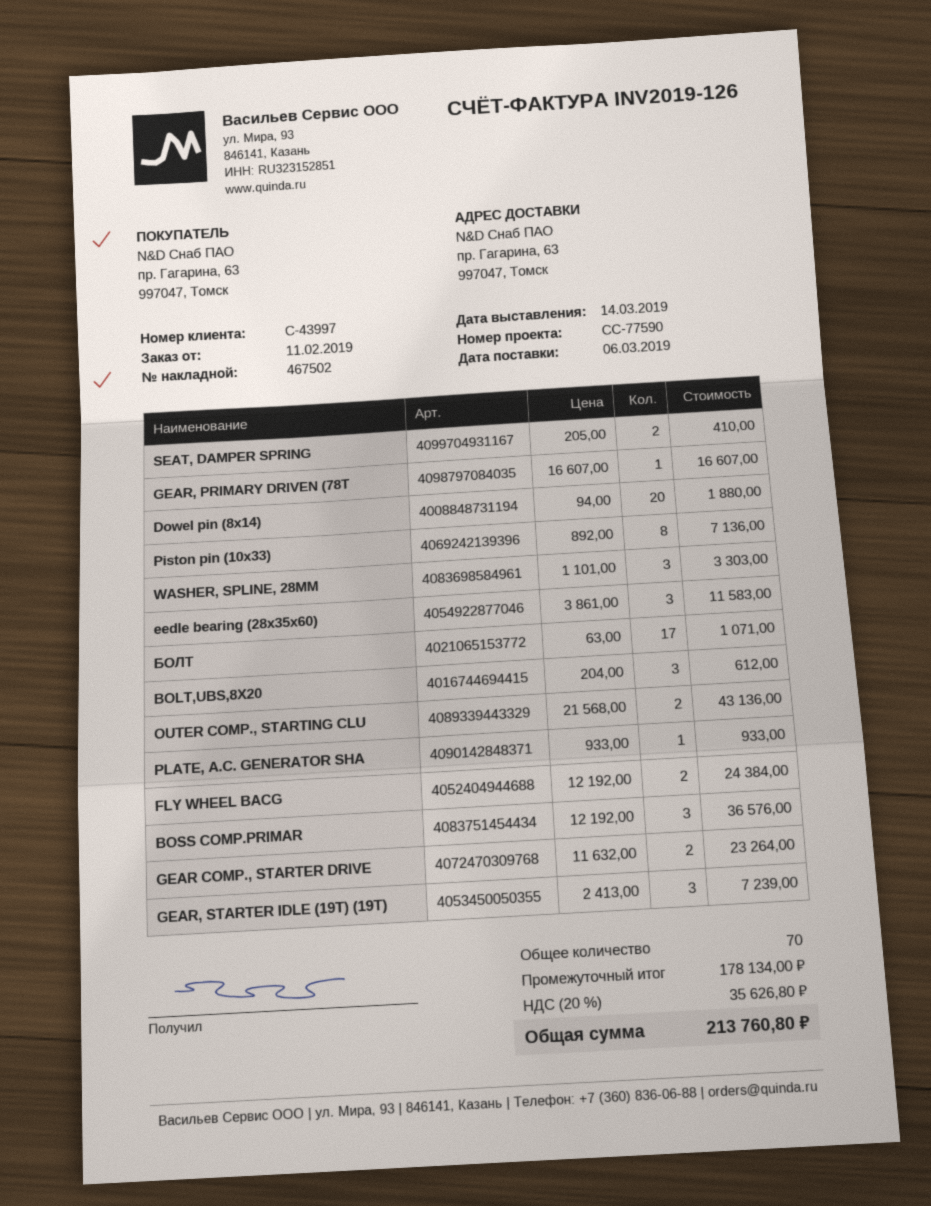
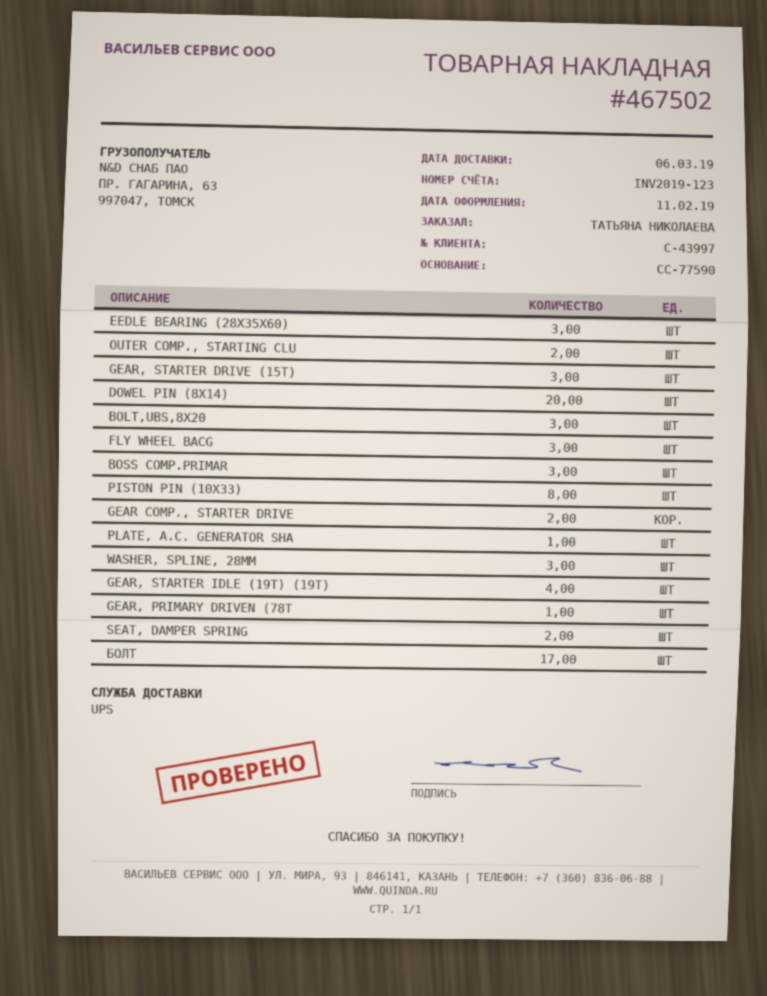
invoice number: INV2019-126 -> INV2019-123
FLY WHEEL BACG: 2 -> 3
GEAR, STARTER IDLE (19T) (19T): 3 -> 4
GEAR, STARTER DRIVE (15T): none -> 3

